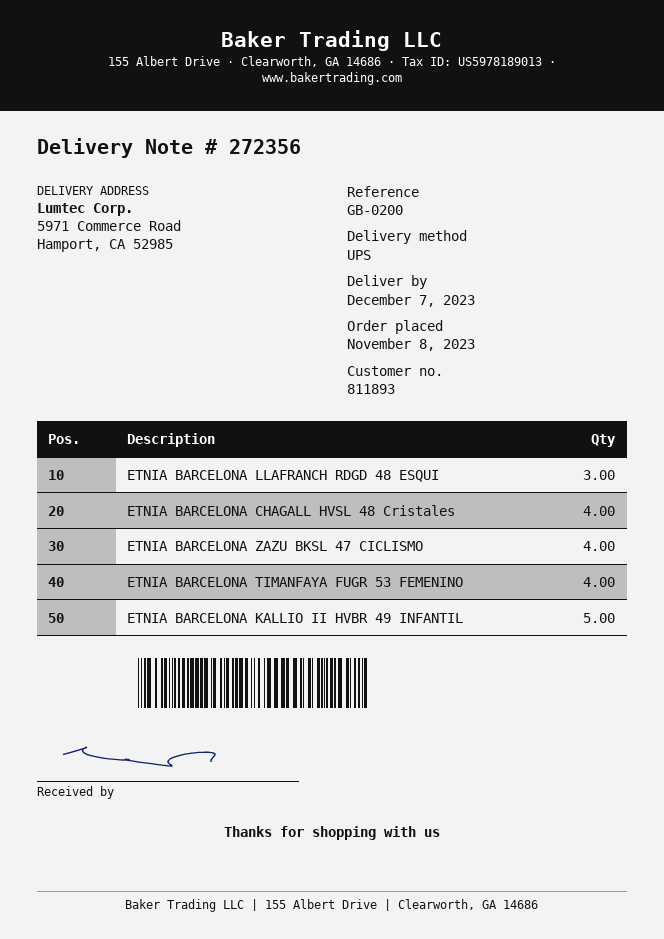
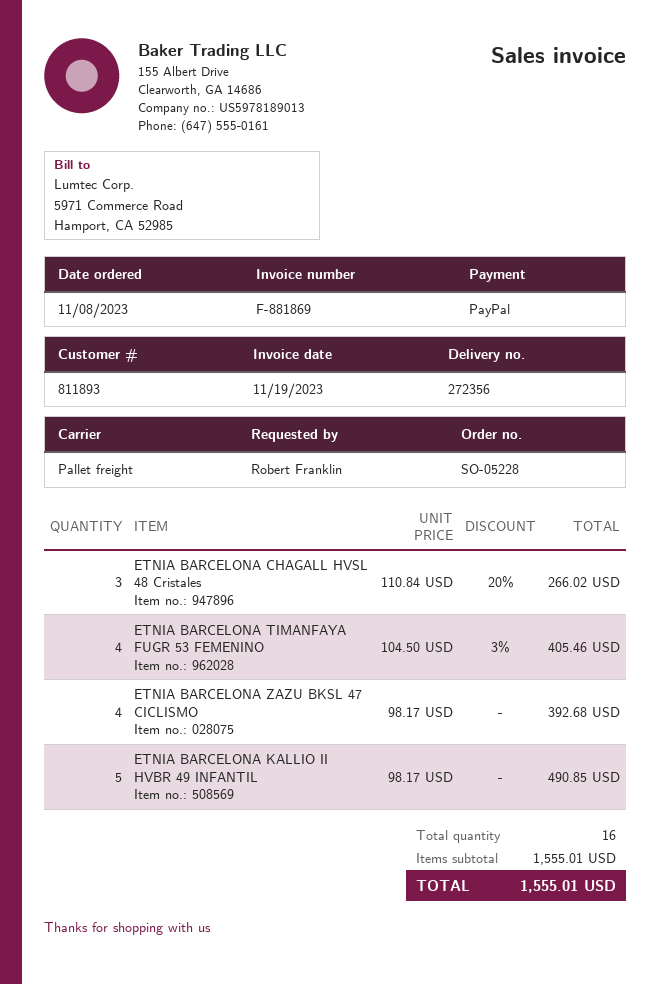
shipping method: UPS -> pallet freight
ETNIA BARCELONA LLAFRANCH RDGD 48 ESQUI: 3 -> none
ETNIA BARCELONA CHAGALL HVSL 48 Cristales: 4 -> 3

